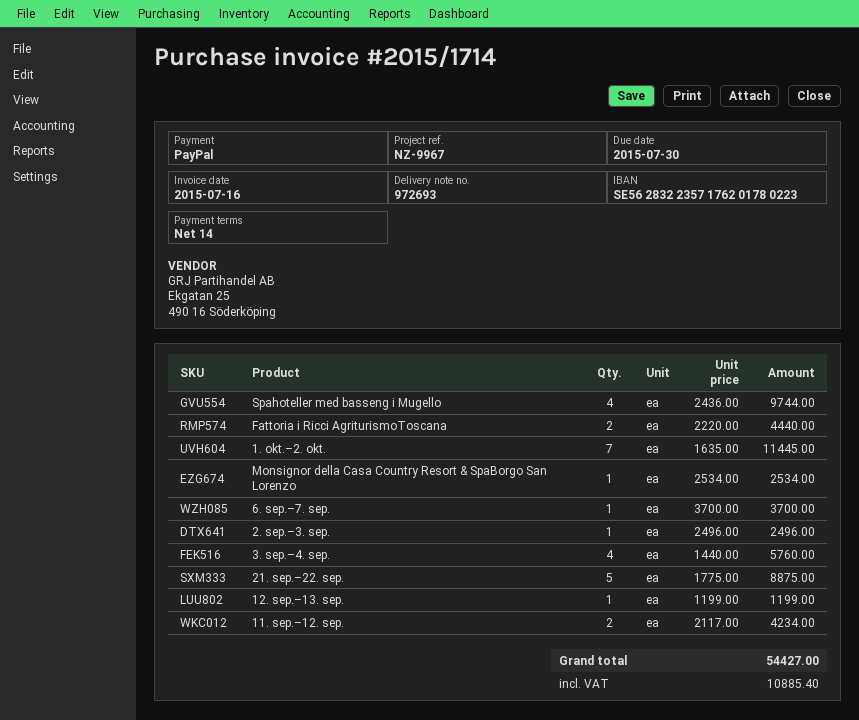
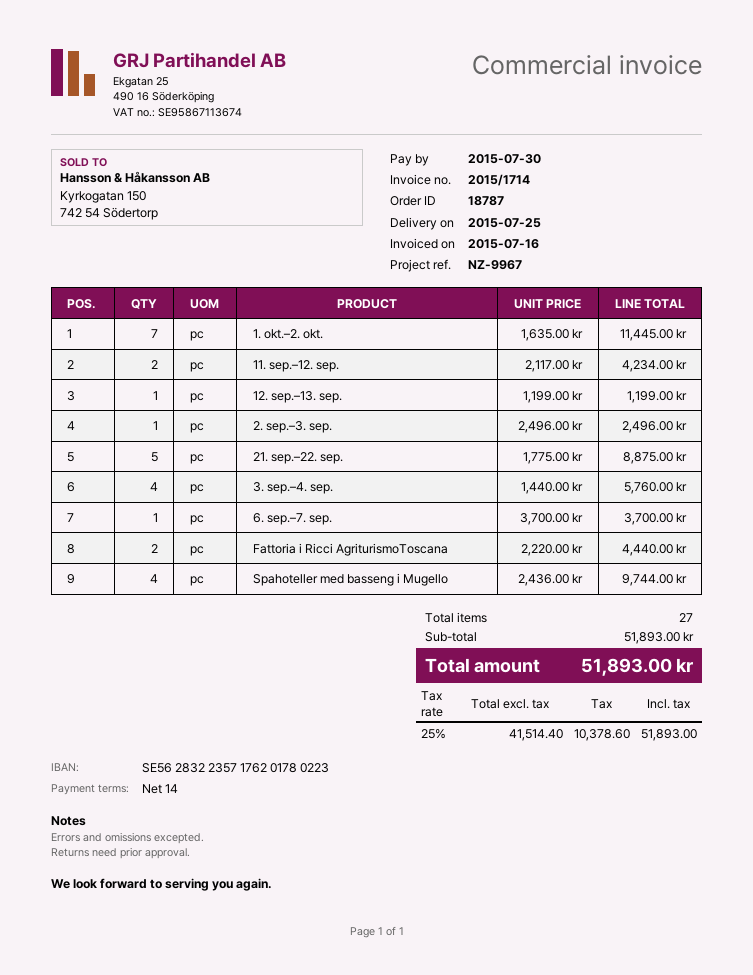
Monsignor della Casa Country Resort & SpaBorgo San Lorenzo: 1 x 2534.00 = 2534.00 -> none
tax: 10885.40 -> 10378.60
total: 54427.00 -> 51893.00

